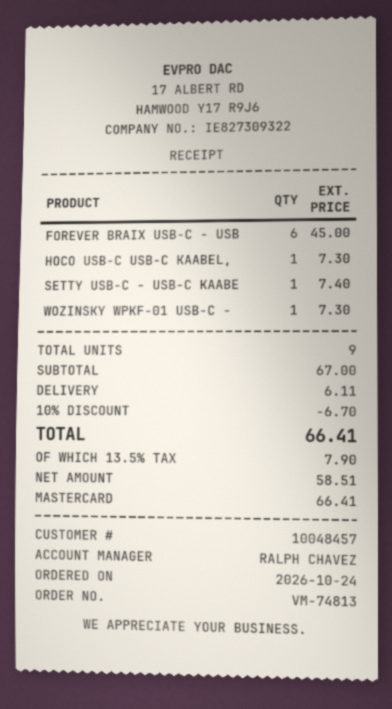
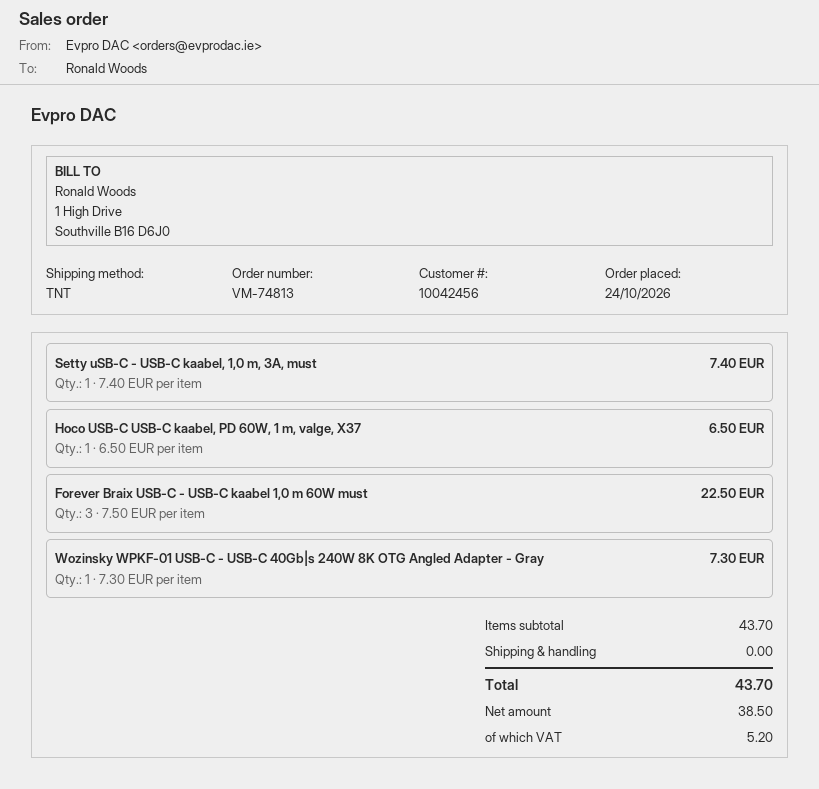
customer number: 10048457 -> 10042456
FOREVER BRAIX USB-C - USB: 6 for 45.00 -> 3 for 22.50
HOCO USB-C USB-C KAABEL,: 1 for 7.30 -> 1 for 6.50
subtotal: 67.00 -> 43.70
discount: 10% = 6.70 -> none
shipping: 6.11 -> 0.00
net: 58.51 -> 38.50
tax: 7.90 -> 5.20
total: 66.41 -> 43.70

